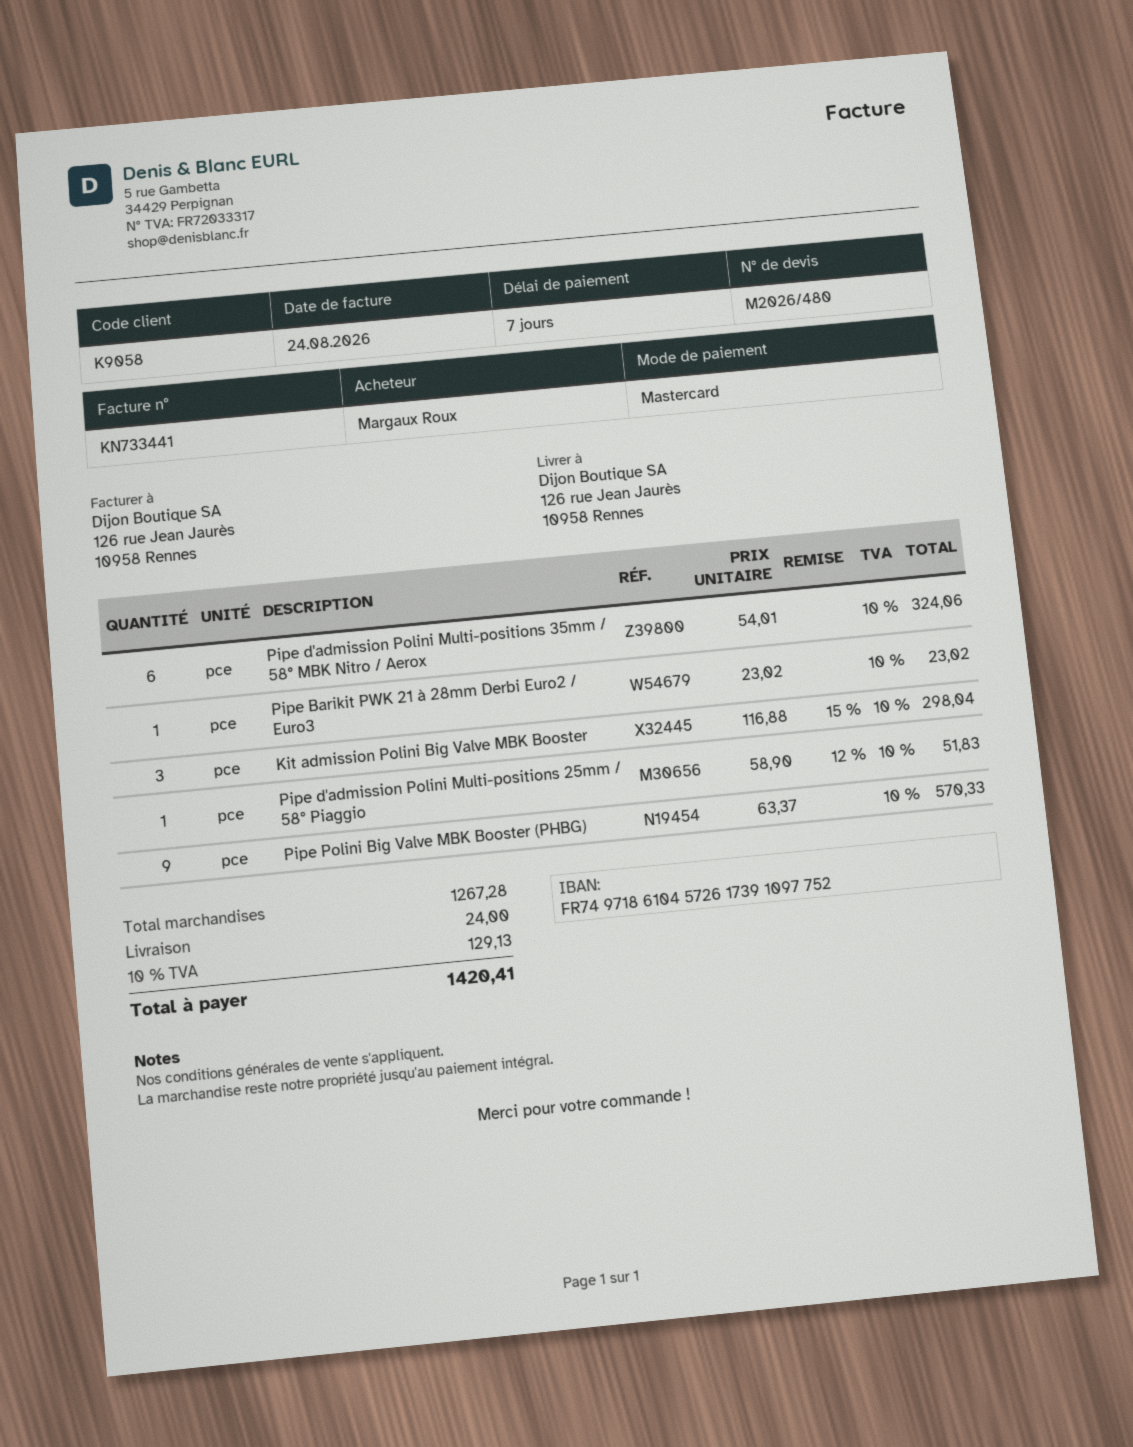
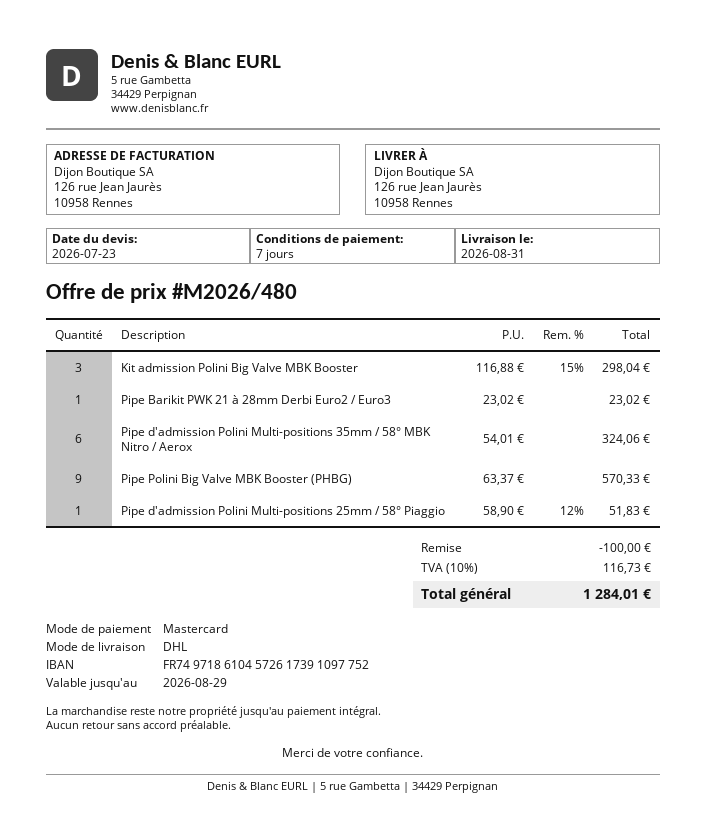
discount: none -> 100.00
shipping: 24.00 -> none
tax: 10% = 129.13 -> 10% = 116.73
total: 1420.41 -> 1284.01

